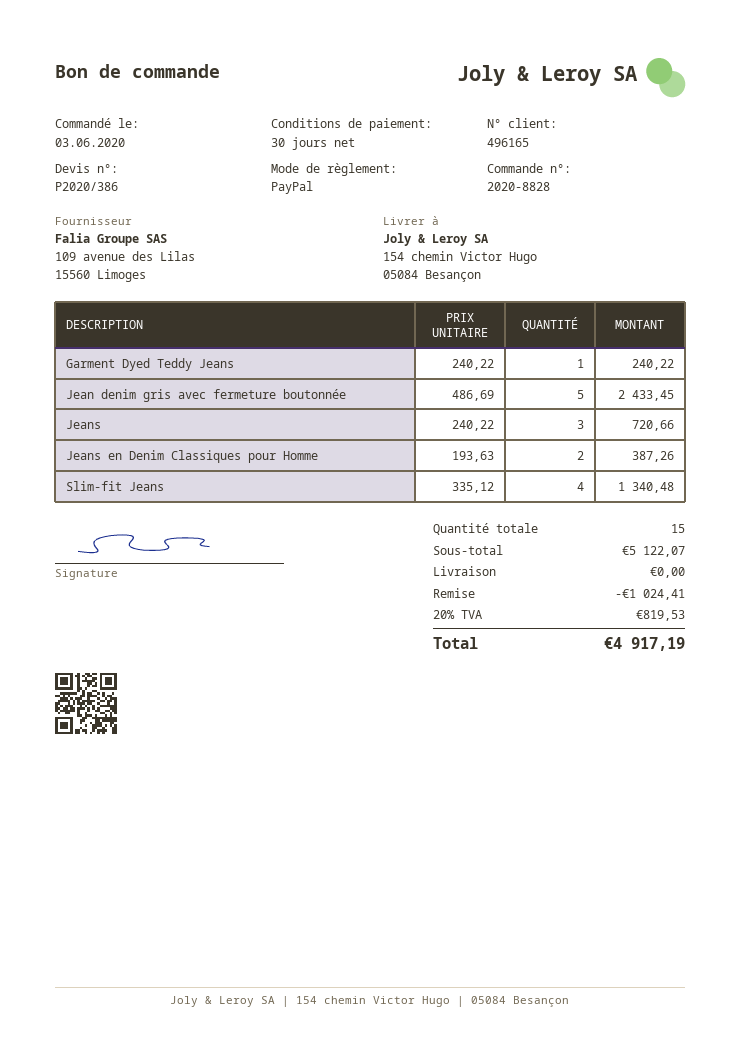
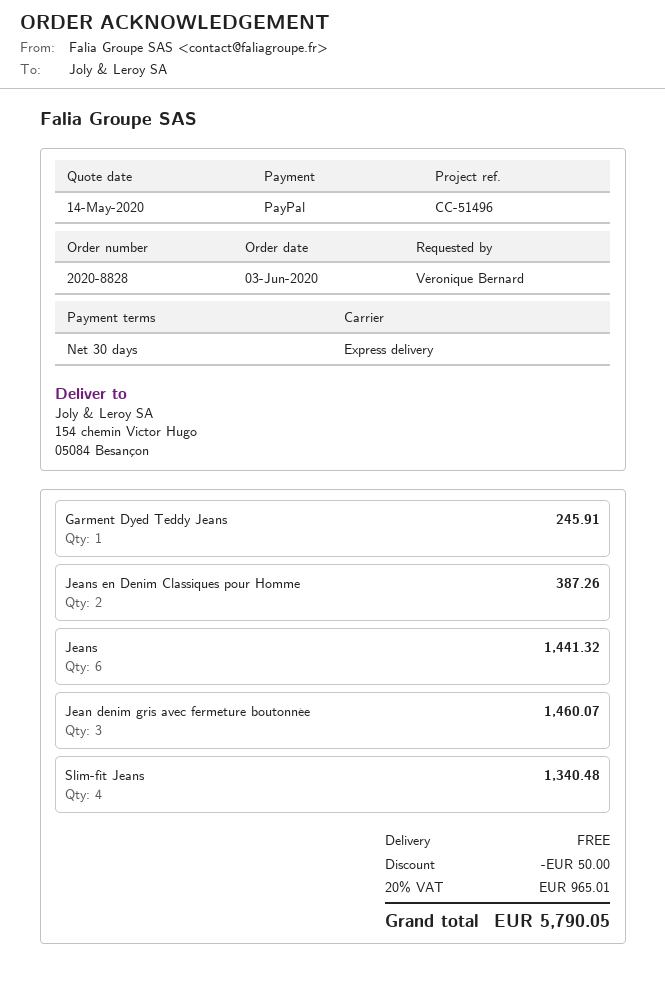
Garment Dyed Teddy Jeans: 1 for 240.22 -> 1 for 245.91
Jean denim gris avec fermeture boutonnée: 5 for 2433.45 -> 3 for 1460.07
Jeans: 3 for 720.66 -> 6 for 1441.32
discount: 1024.41 -> 50.00
tax: 20% = 819.53 -> 20% = 965.01
total: 4917.19 -> 5790.05

